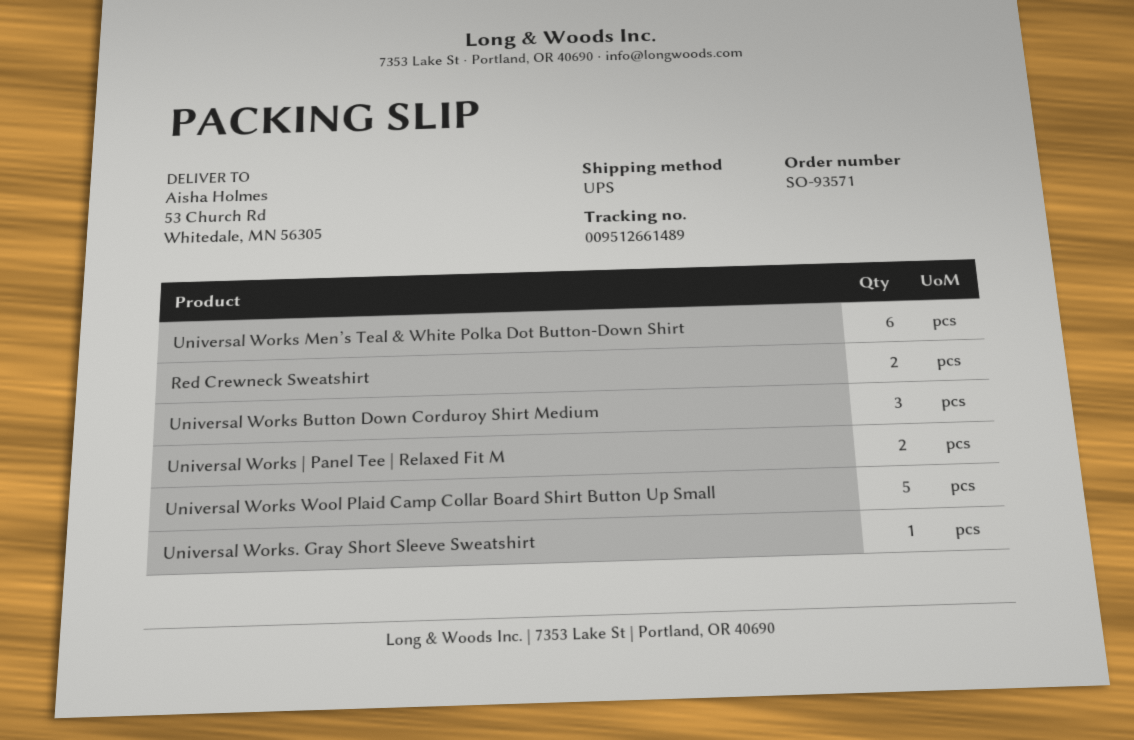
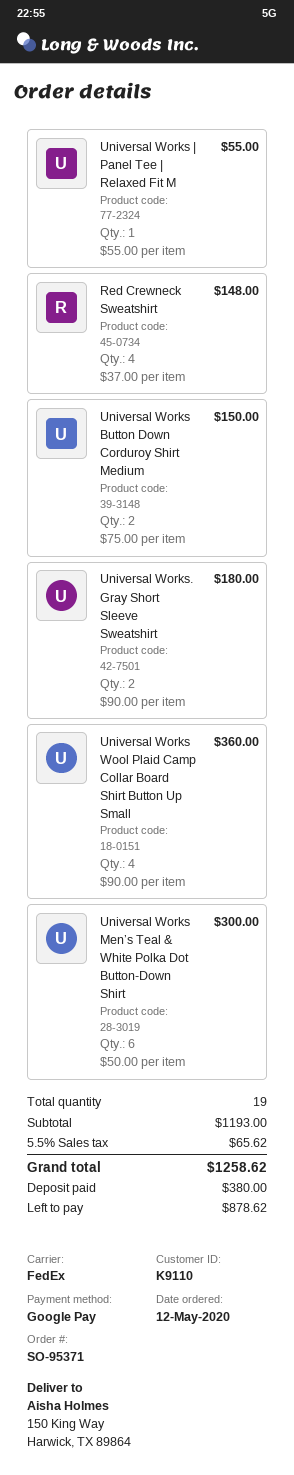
order number: SO-93571 -> SO-95371
shipping method: UPS -> FedEx
ship to: 53 Church Rd, Whitedale, MN 56305 -> 150 King Way, Harwick, TX 89864
Red Crewneck Sweatshirt: 2 -> 4
Universal Works Button Down Corduroy Shirt Medium: 3 -> 2
Universal Works | Panel Tee | Relaxed Fit M: 2 -> 1
Universal Works Wool Plaid Camp Collar Board Shirt Button Up Small: 5 -> 4
Universal Works. Gray Short Sleeve Sweatshirt: 1 -> 2

